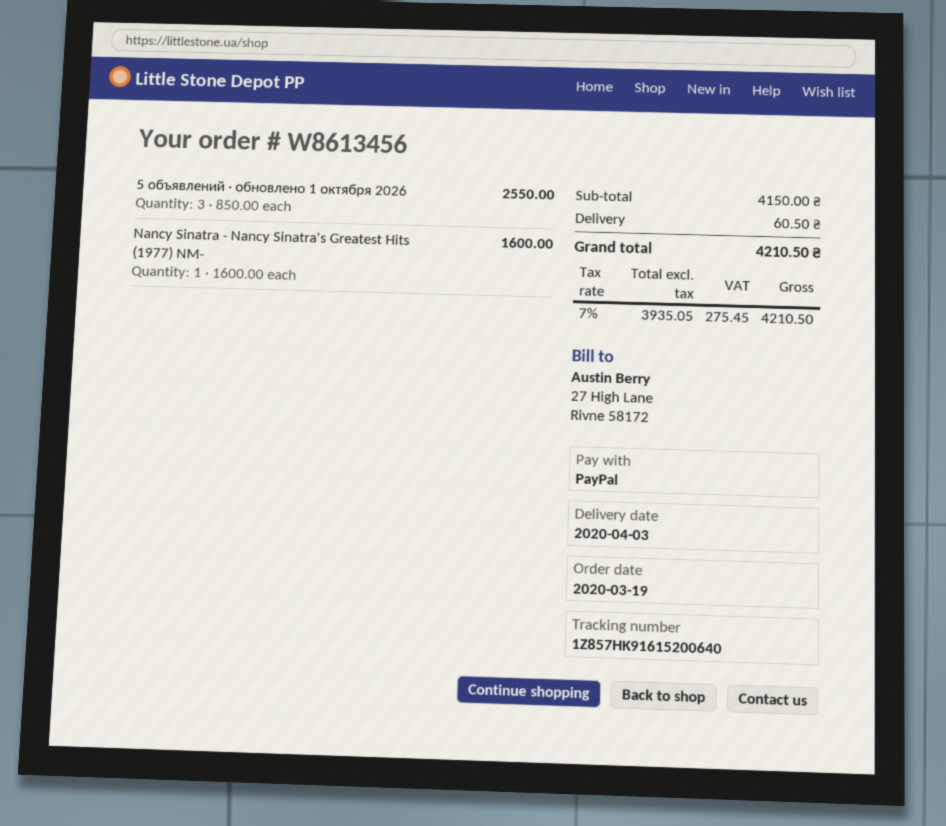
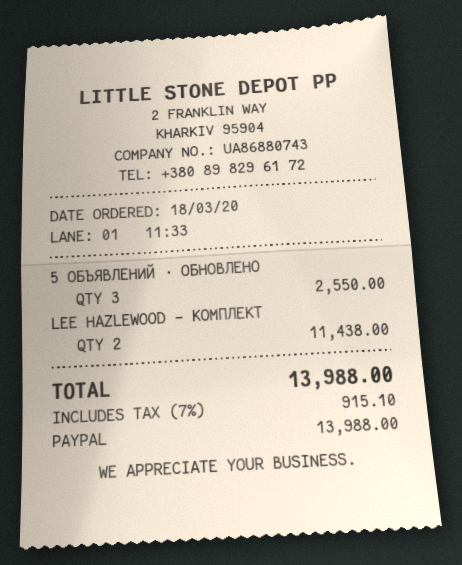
order date: 2020-03-19 -> 2020-03-18
Nancy Sinatra - Nancy Sinatra's Greatest Hits (1977) NM-: 1 for 1600.00 -> none
LEE HAZLEWOOD - КОМПЛЕКТ: none -> 2 for 11438.00
shipping: 60.50 -> none
tax: 7% = 275.45 -> 7% = 915.10
total: 4210.50 -> 13988.00

